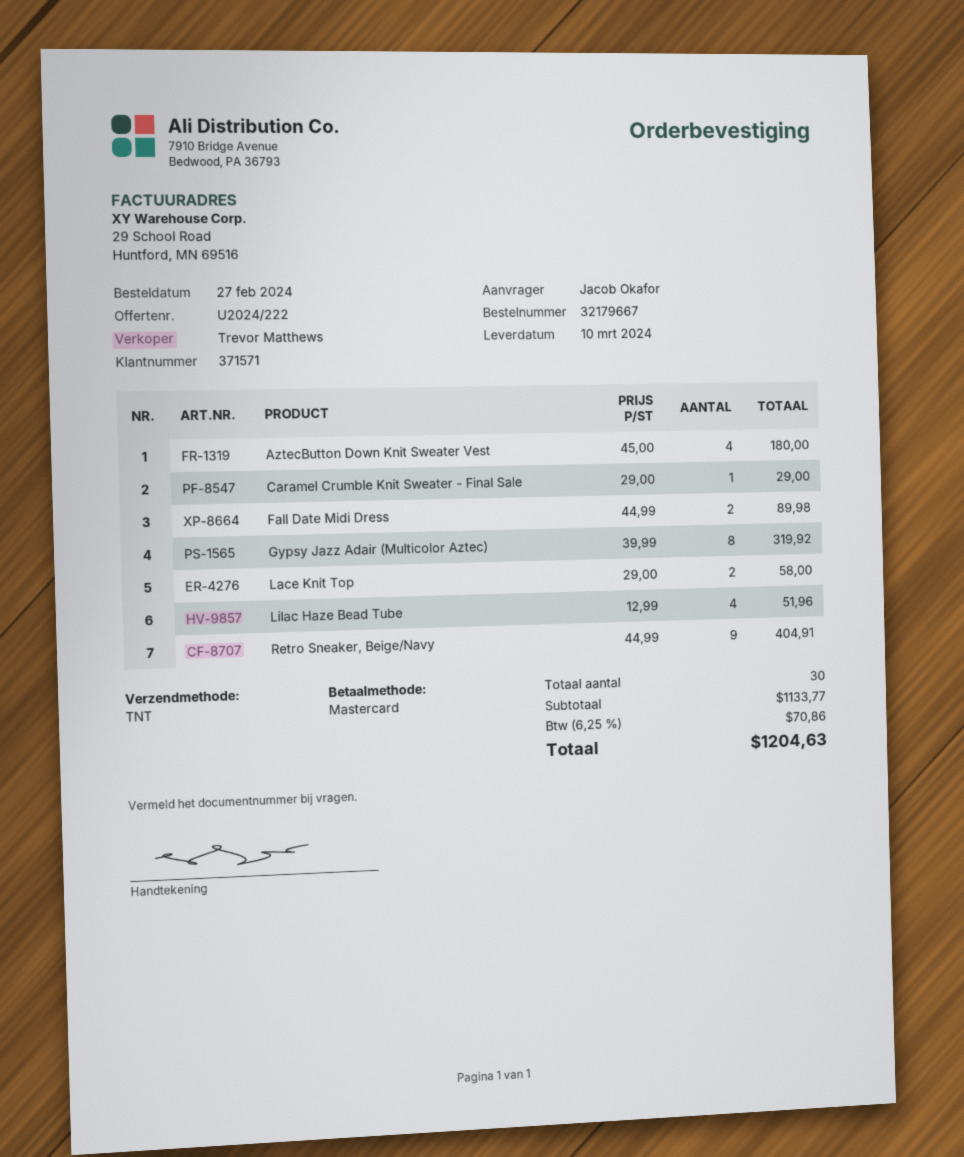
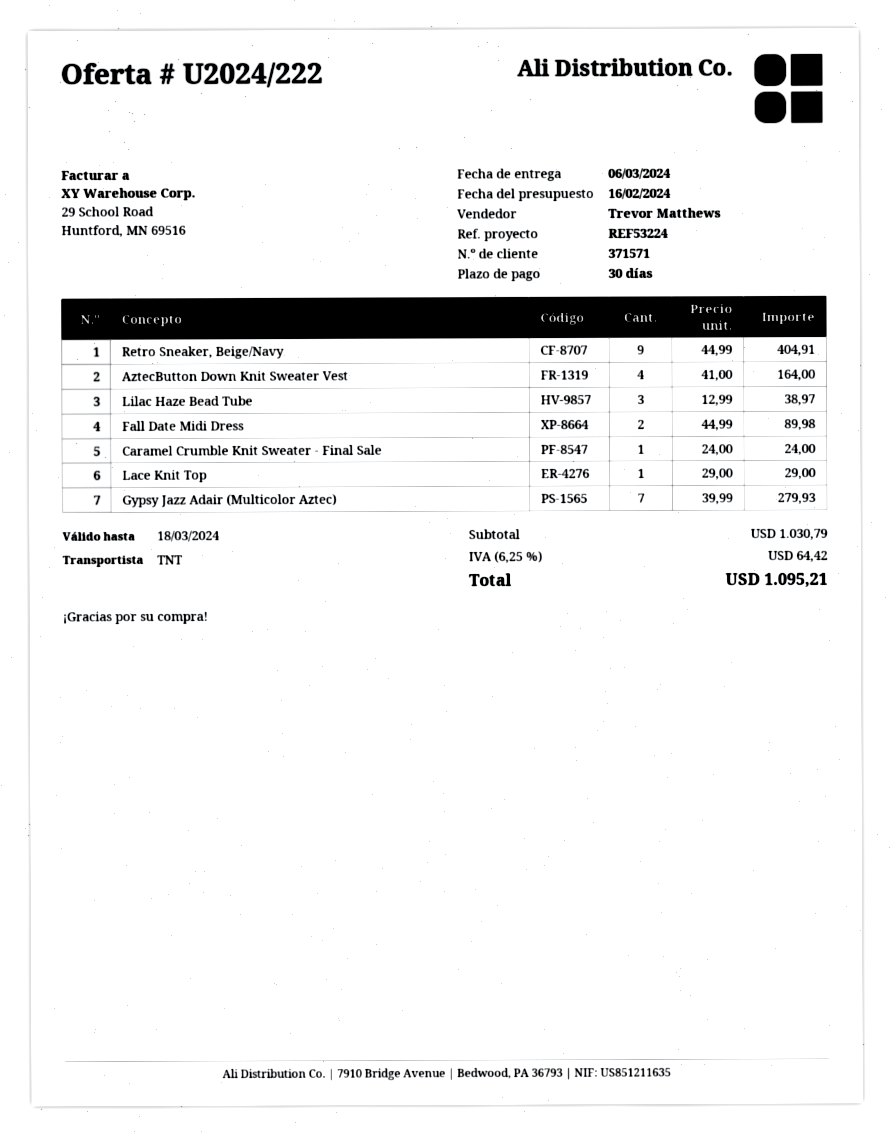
delivery date: 2024-03-10 -> 2024-03-06
AztecButton Down Knit Sweater Vest: 4 x 45.00 = 180.00 -> 4 x 41.00 = 164.00
Caramel Crumble Knit Sweater - Final Sale: 1 x 29.00 = 29.00 -> 1 x 24.00 = 24.00
Gypsy Jazz Adair (Multicolor Aztec): 8 x 39.99 = 319.92 -> 7 x 39.99 = 279.93
Lace Knit Top: 2 x 29.00 = 58.00 -> 1 x 29.00 = 29.00
Lilac Haze Bead Tube: 4 x 12.99 = 51.96 -> 3 x 12.99 = 38.97
subtotal: 1133.77 -> 1030.79
tax: 6.25% = 70.86 -> 6.25% = 64.42
total: 1204.63 -> 1095.21

